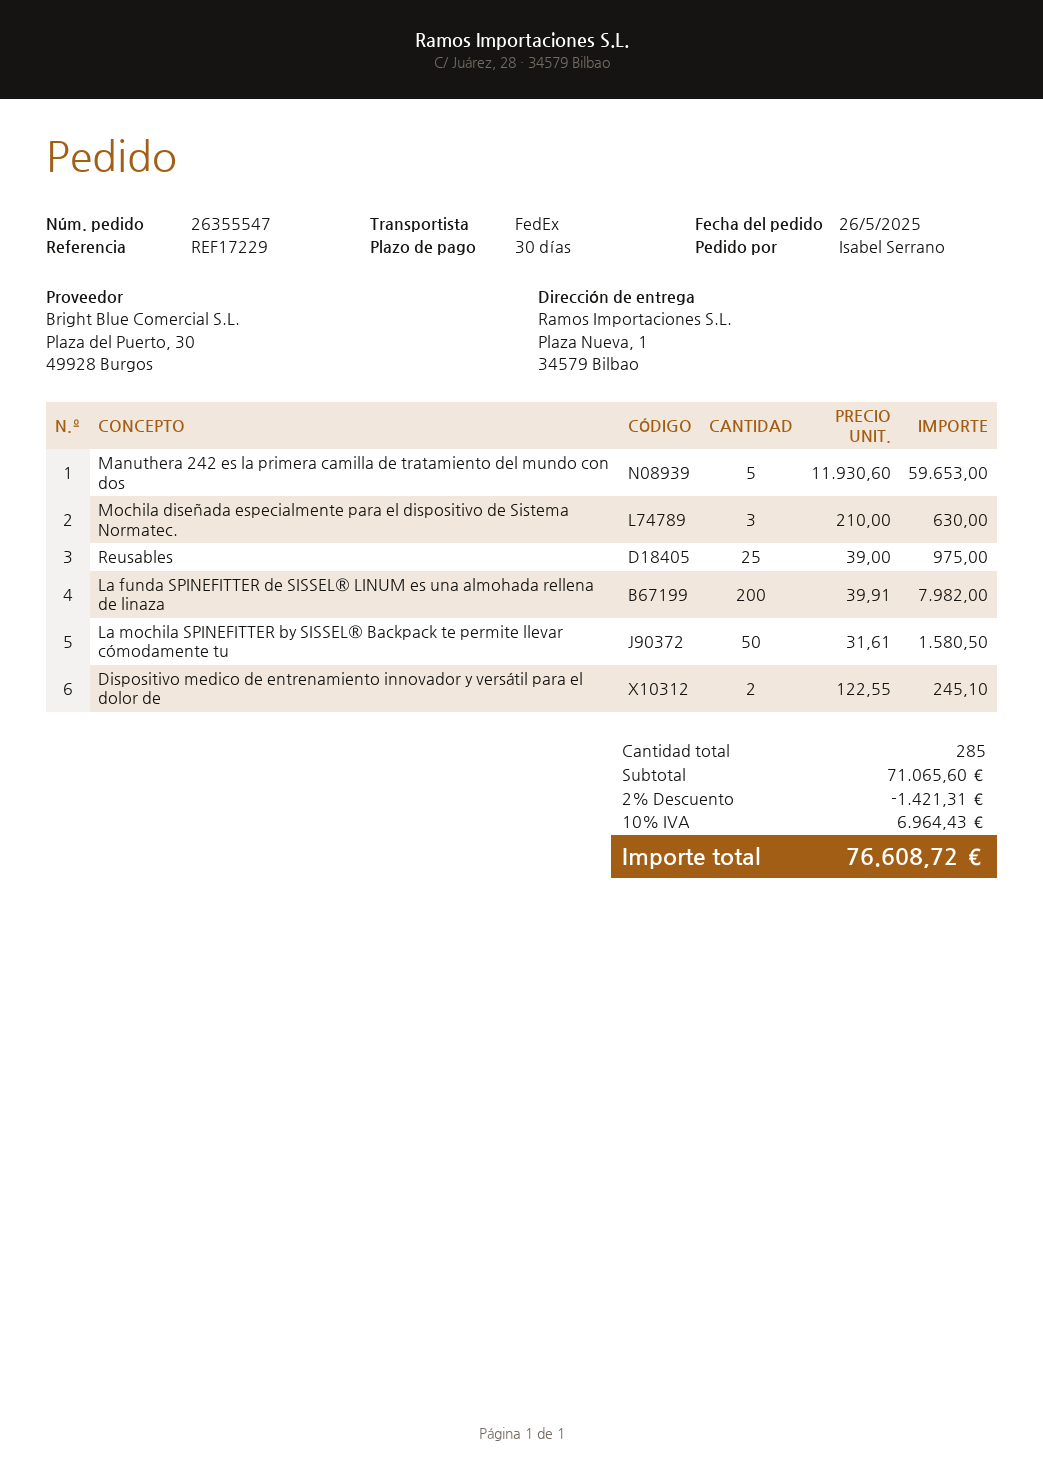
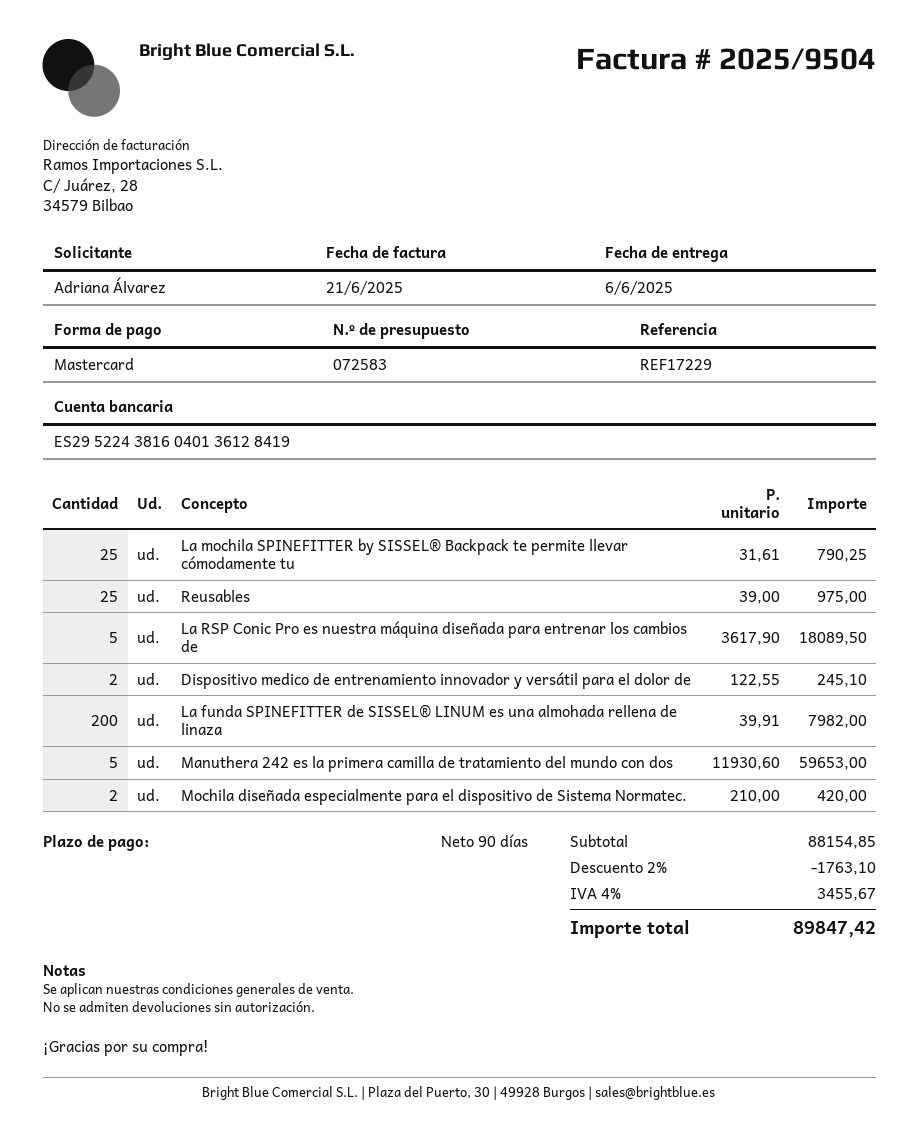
payment terms: 30 days -> 90 days
ordered by: Isabel Serrano -> Adriana Álvarez
Mochila diseñada especialmente para el dispositivo de Sistema Normatec.: 3 x 210.00 = 630.00 -> 2 x 210.00 = 420.00
La mochila SPINEFITTER by SISSEL® Backpack te permite llevar cómodamente tu: 50 x 31.61 = 1580.50 -> 25 x 31.61 = 790.25
La RSP Conic Pro es nuestra máquina diseñada para entrenar los cambios de: none -> 5 x 3617.90 = 18089.50
subtotal: 71065.60 -> 88154.85
discount: 2% = 1421.31 -> 2% = 1763.10
tax: 10% = 6964.43 -> 4% = 3455.67
total: 76608.72 -> 89847.42

